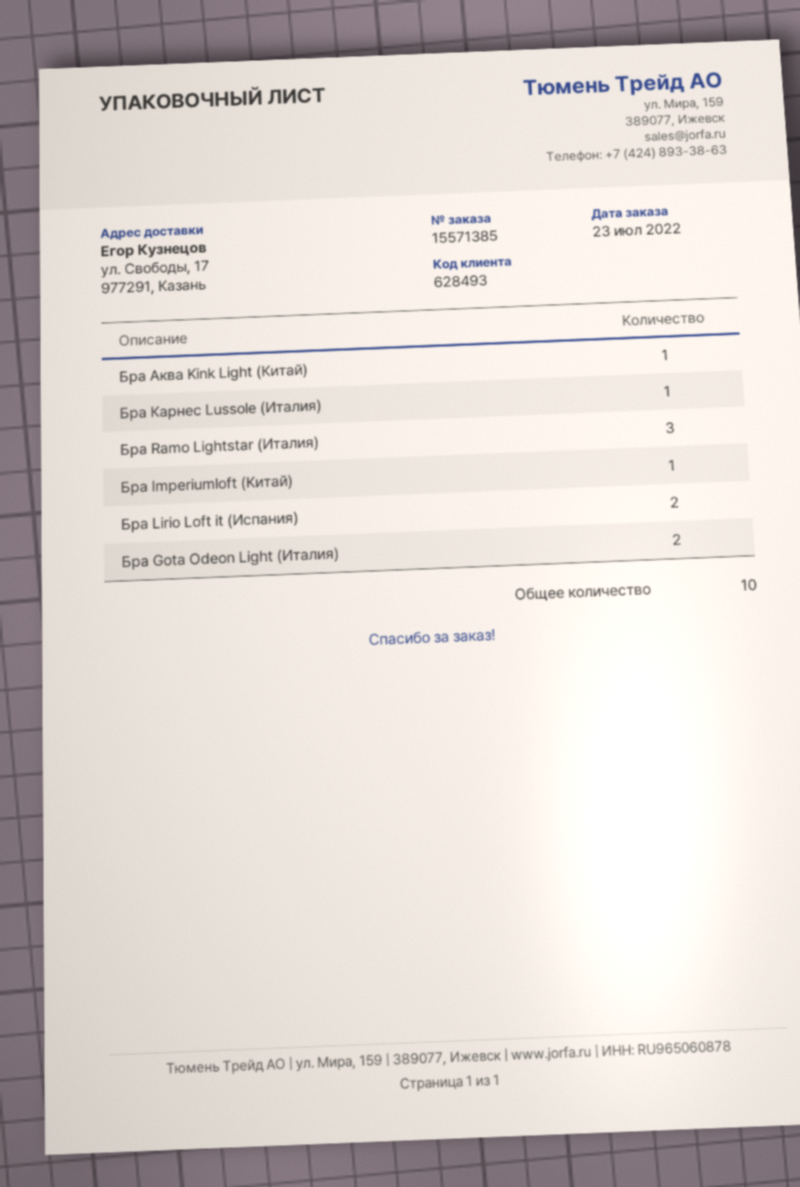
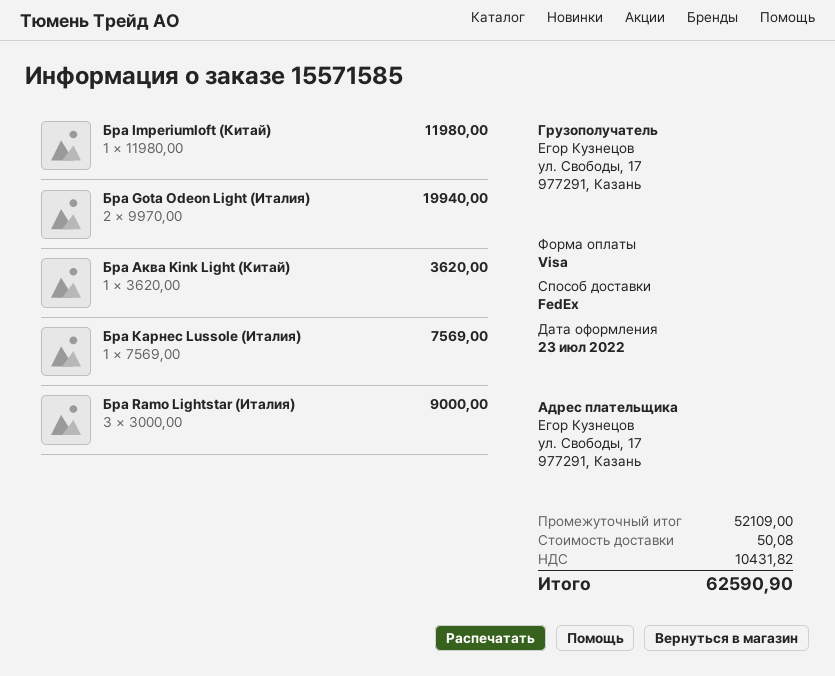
order number: 15571385 -> 15571585
Бра Lirio Loft it (Испания): 2 -> none

